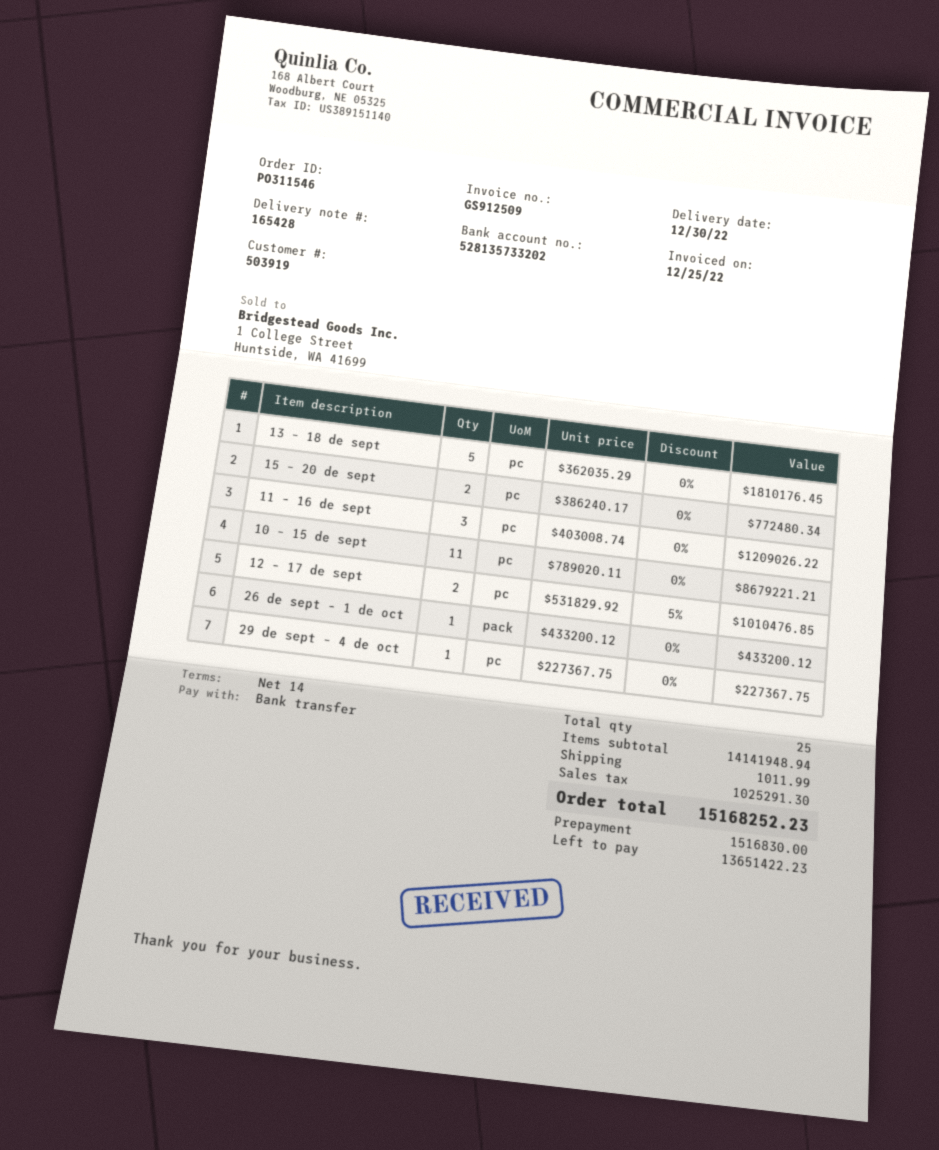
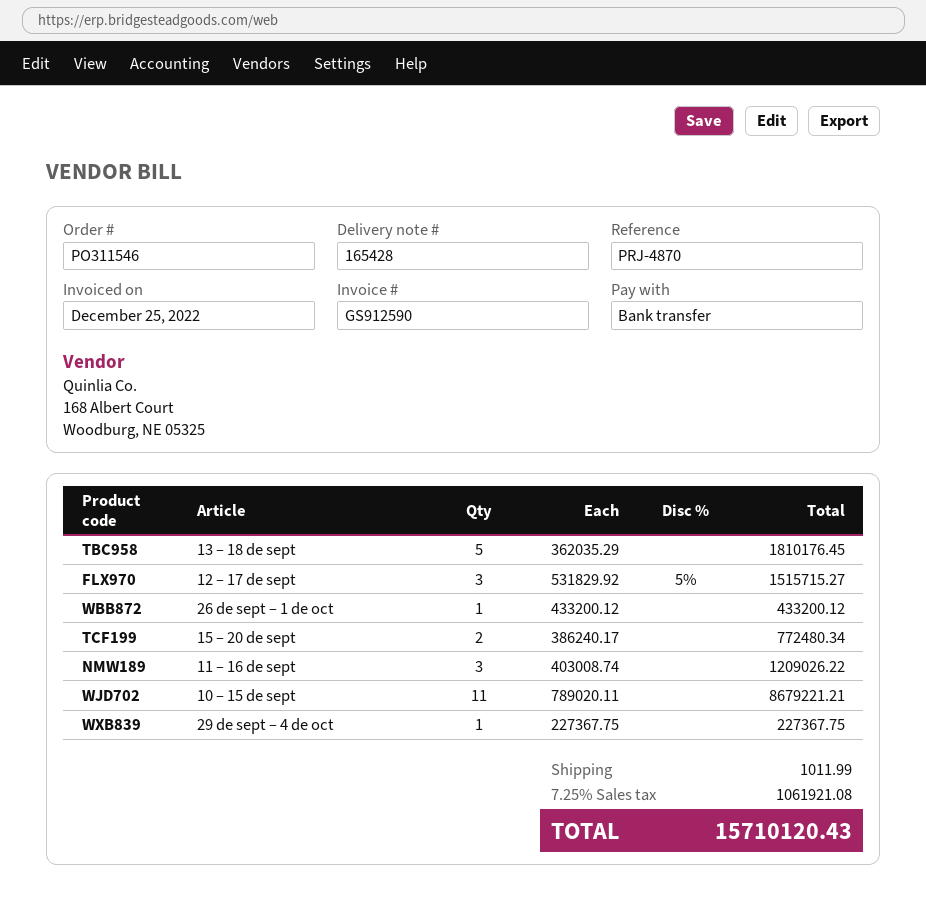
invoice number: GS912509 -> GS912590
12 – 17 de sept: 2 x 531829.92 - 5% = 1010476.85 -> 3 x 531829.92 - 5% = 1515715.27
tax: 1025291.30 -> 1061921.08
total: 15168252.23 -> 15710120.43

